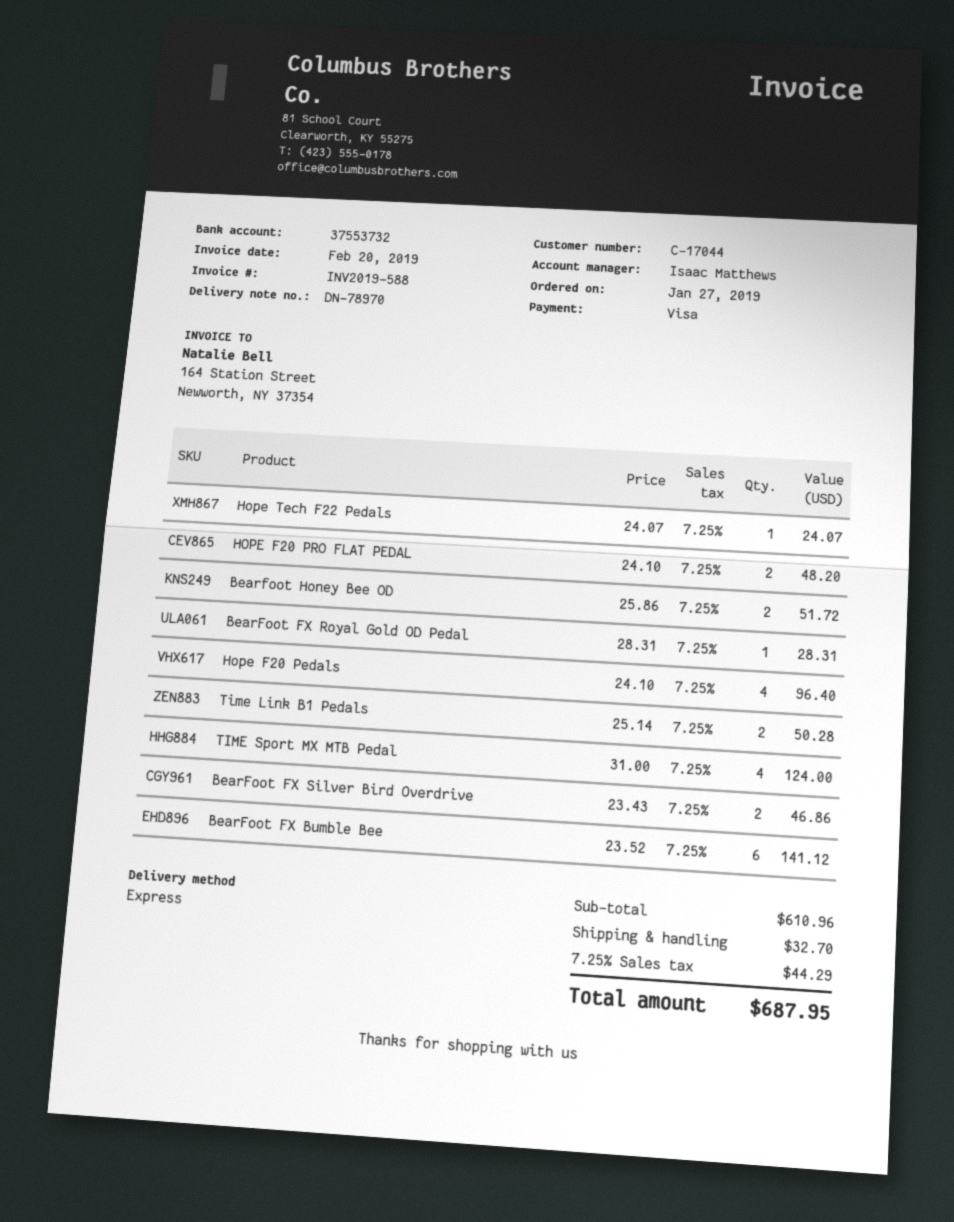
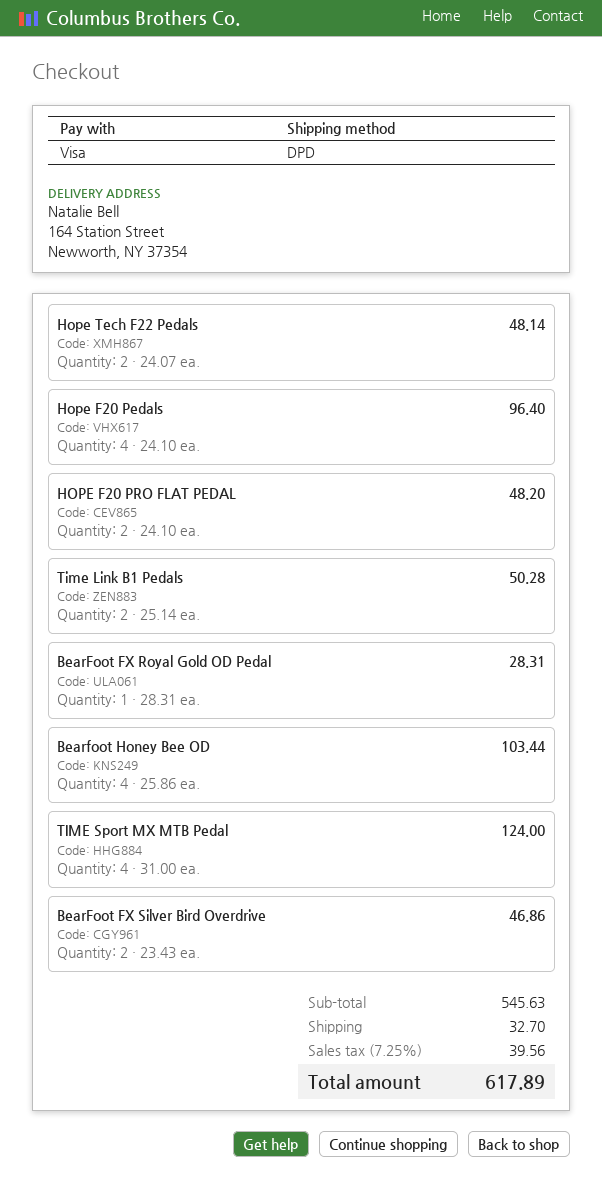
shipping method: express -> DPD
Hope Tech F22 Pedals: 1 x 24.07 = 24.07 -> 2 x 24.07 = 48.14
Bearfoot Honey Bee OD: 2 x 25.86 = 51.72 -> 4 x 25.86 = 103.44
BearFoot FX Bumble Bee: 6 x 23.52 = 141.12 -> none
subtotal: 610.96 -> 545.63
tax: 7.25% = 44.29 -> 7.25% = 39.56
total: 687.95 -> 617.89

